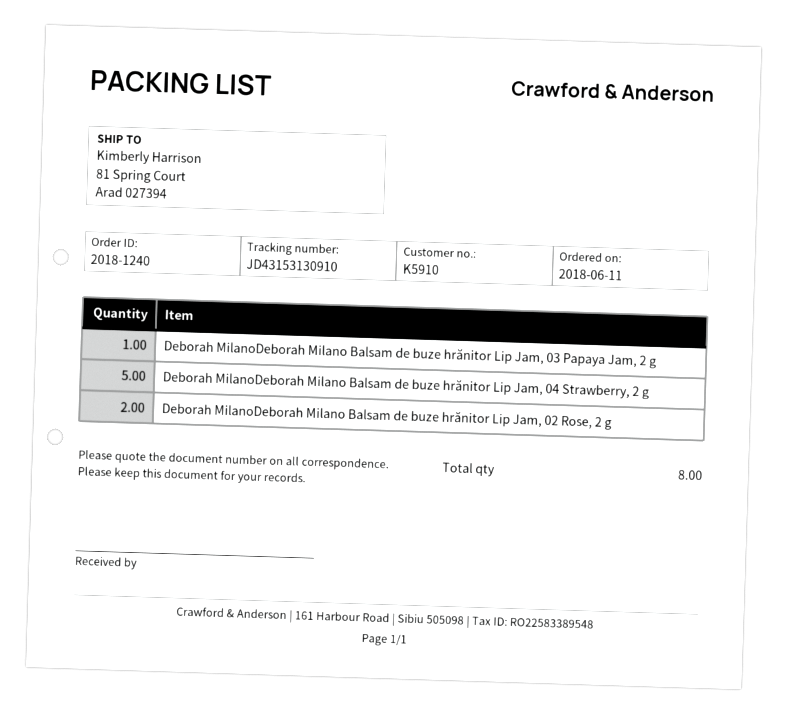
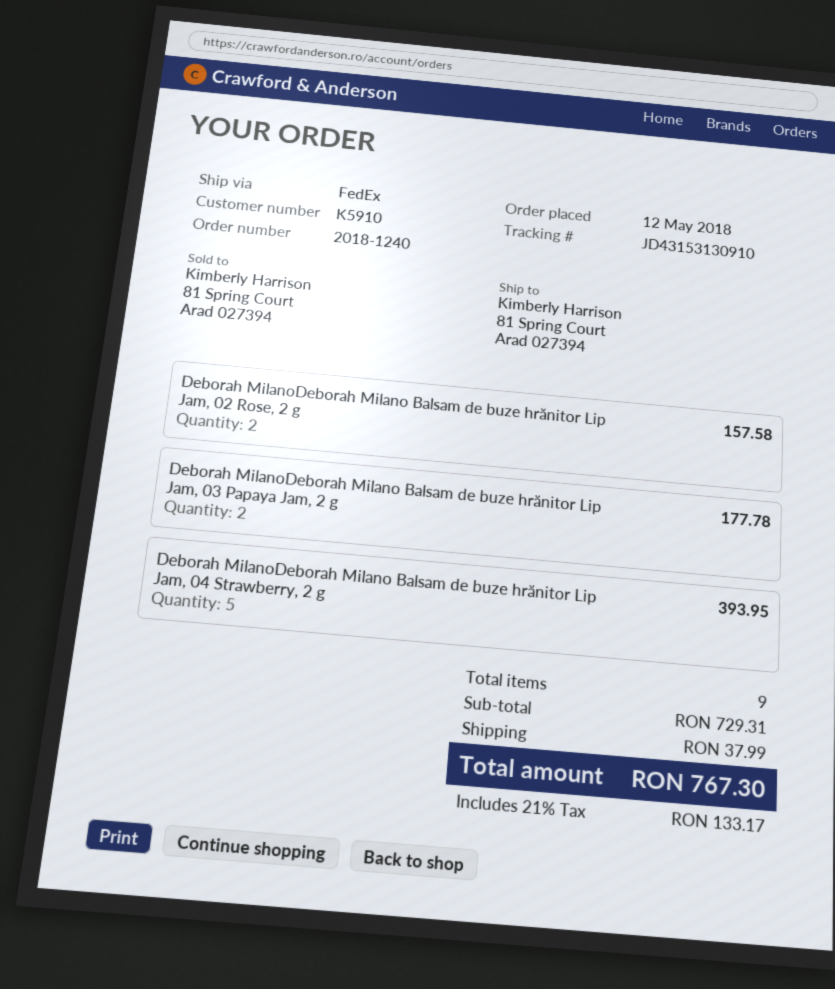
order date: 2018-06-11 -> 2018-05-12
Deborah MilanoDeborah Milano Balsam de buze hrănitor Lip Jam, 03 Papaya Jam, 2 g: 1 -> 2
total quantity: 8 -> 9

